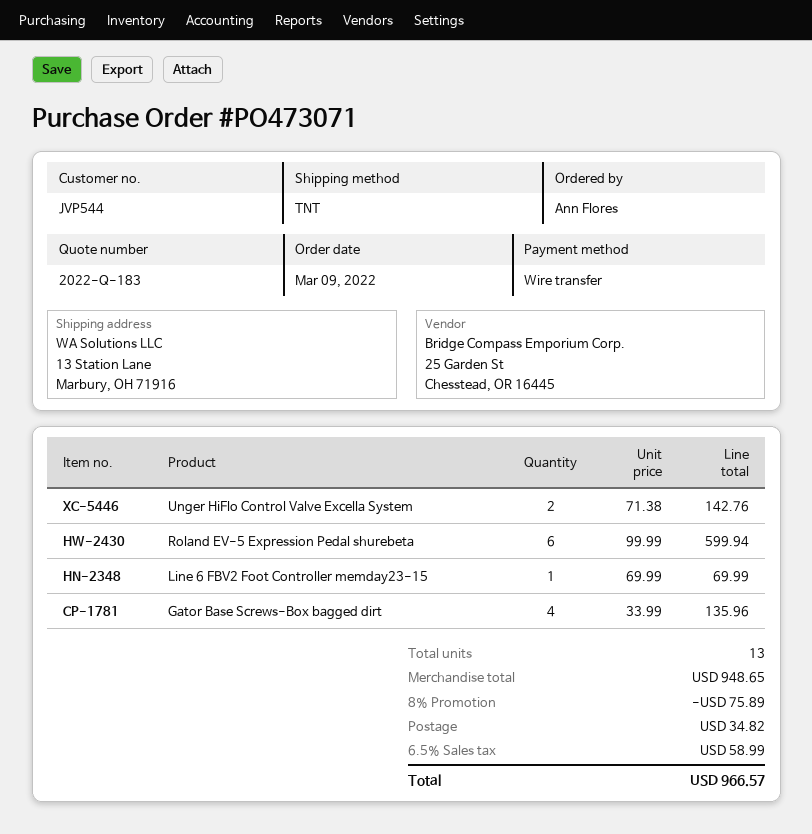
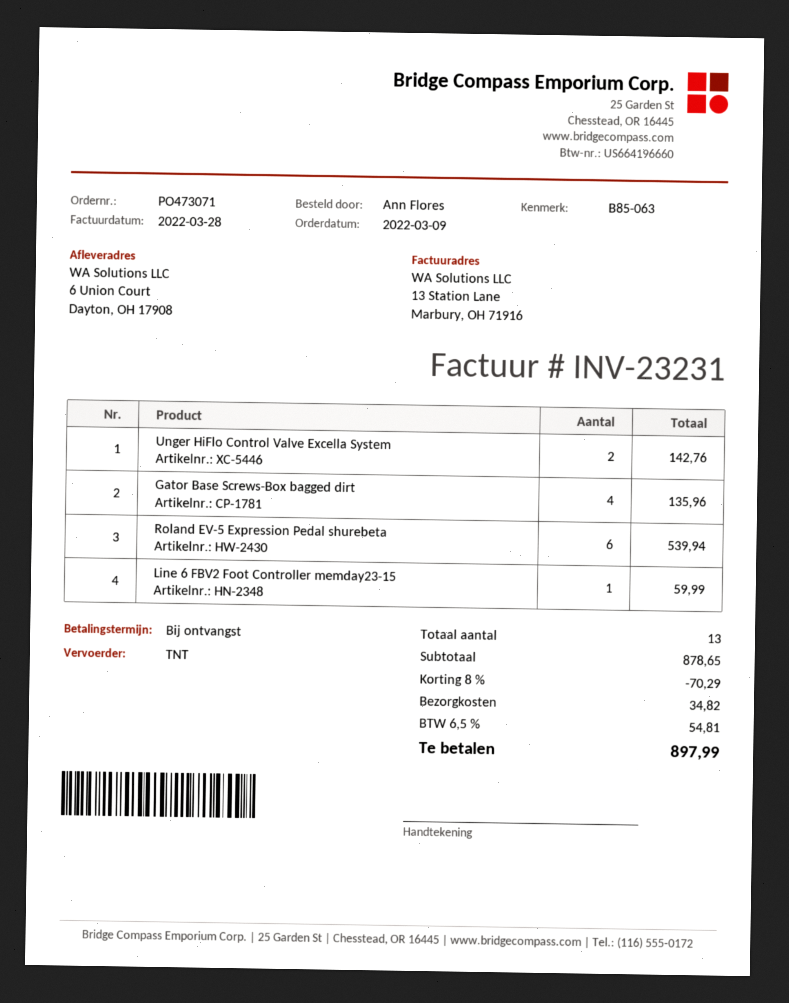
ship to: 13 Station Lane, Marbury, OH 71916 -> 6 Union Court, Dayton, OH 17908
Roland EV-5 Expression Pedal shurebeta: 6 for 599.94 -> 6 for 539.94
Line 6 FBV2 Foot Controller memday23-15: 1 for 69.99 -> 1 for 59.99
subtotal: 948.65 -> 878.65
discount: 8% = 75.89 -> 8% = 70.29
tax: 6.5% = 58.99 -> 6.5% = 54.81
total: 966.57 -> 897.99

